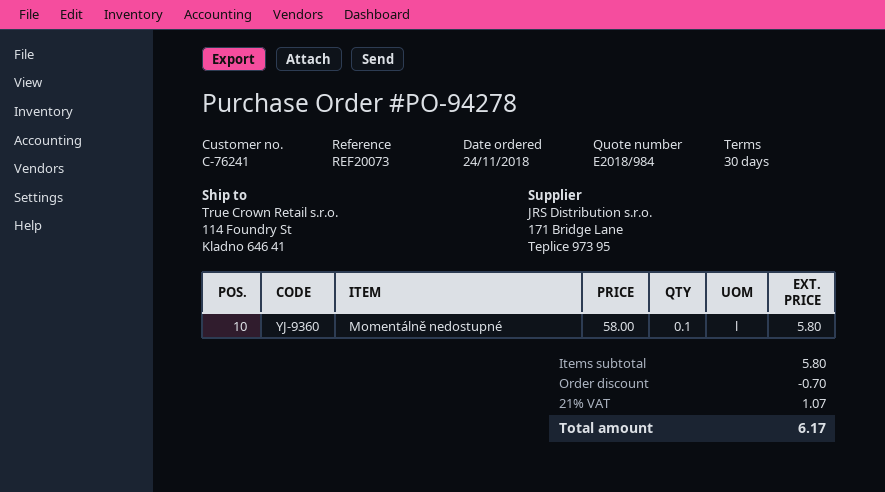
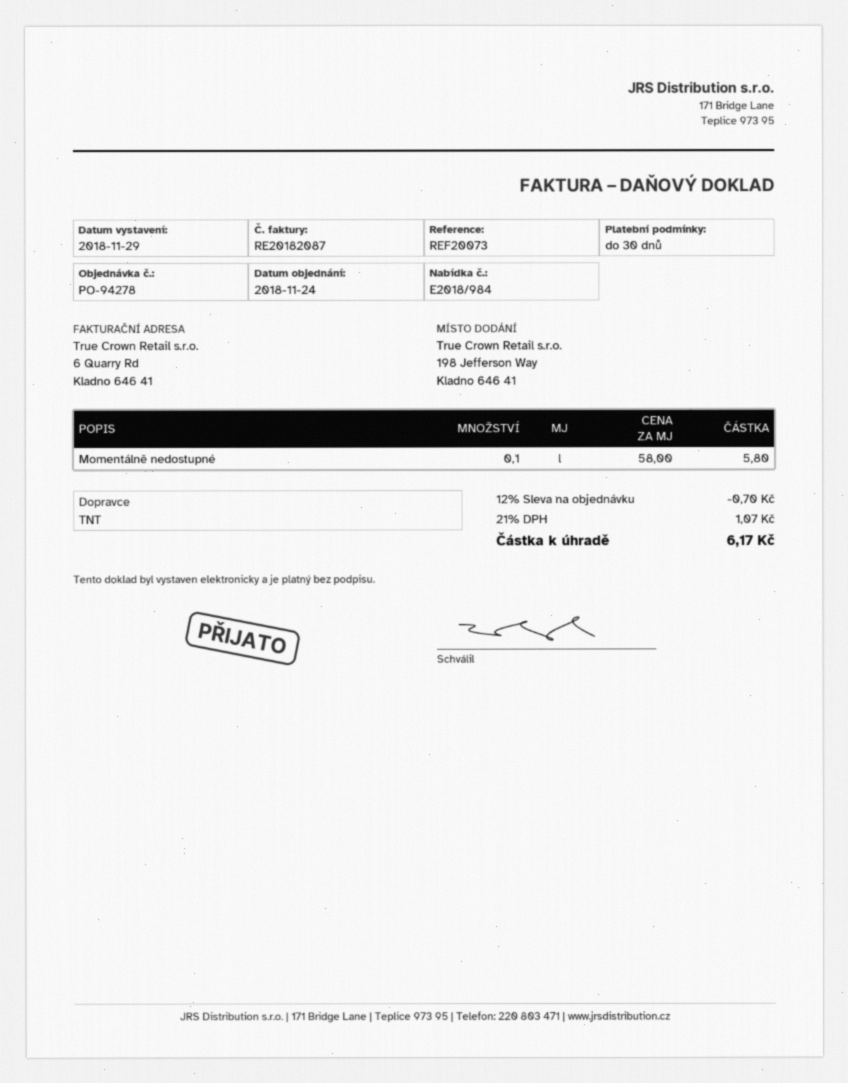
ship to: 114 Foundry St, Kladno 646 41 -> 198 Jefferson Way, Kladno 646 41

